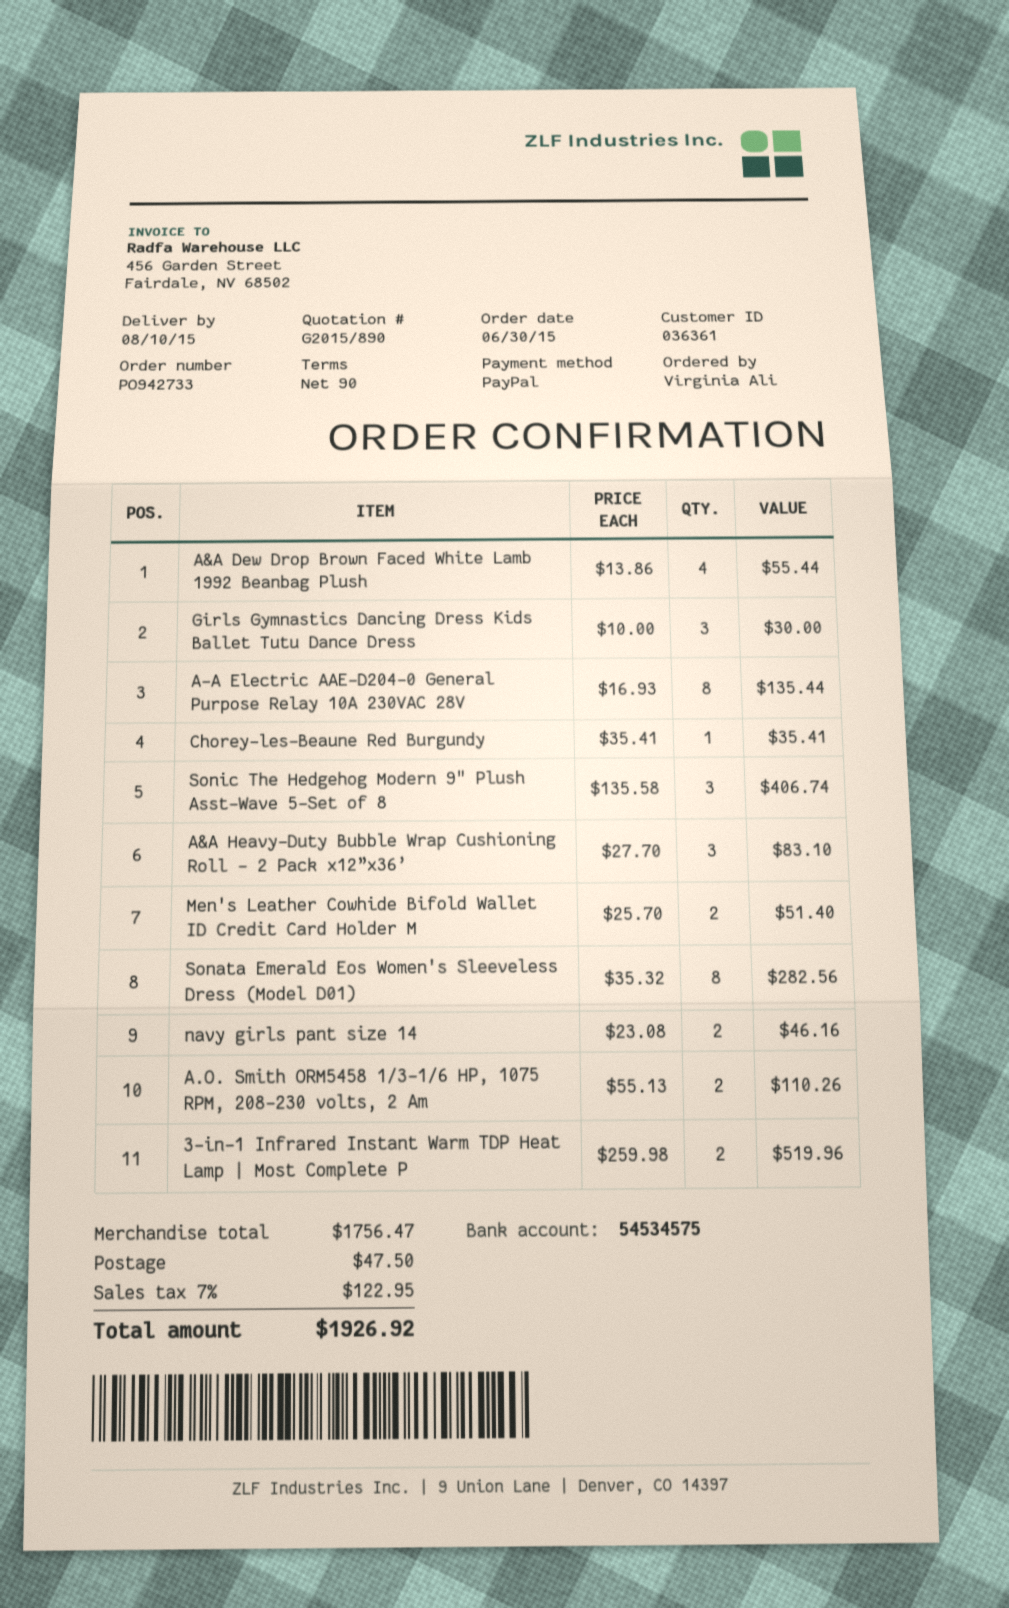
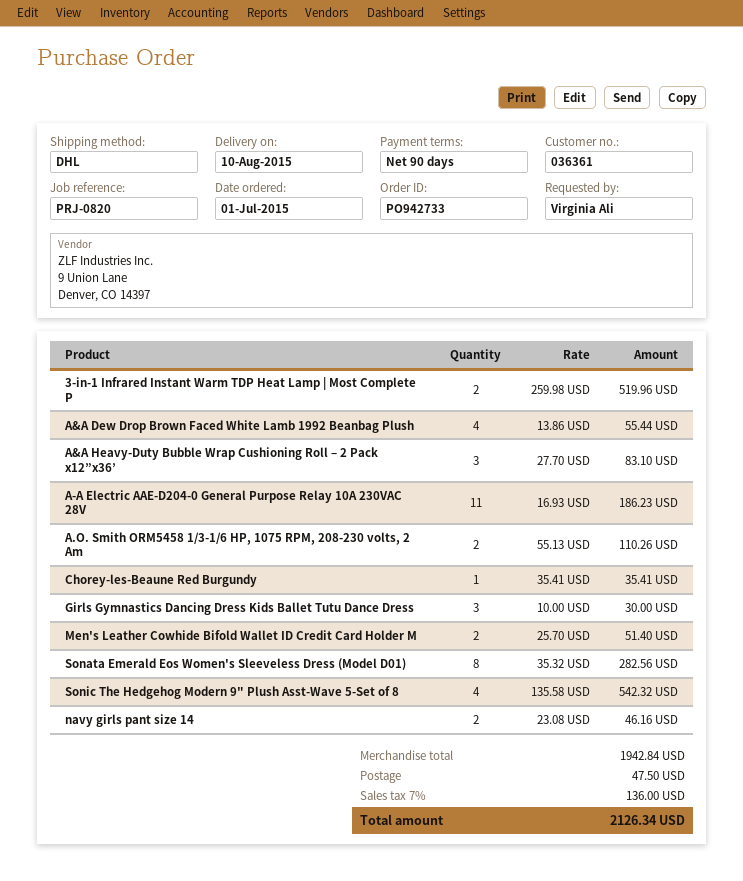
order date: 2015-06-30 -> 2015-07-01
A-A Electric AAE-D204-0 General Purpose Relay 10A 230VAC 28V: 8 x 16.93 = 135.44 -> 11 x 16.93 = 186.23
Sonic The Hedgehog Modern 9" Plush Asst-Wave 5-Set of 8: 3 x 135.58 = 406.74 -> 4 x 135.58 = 542.32
subtotal: 1756.47 -> 1942.84
tax: 7% = 122.95 -> 7% = 136.00
total: 1926.92 -> 2126.34

